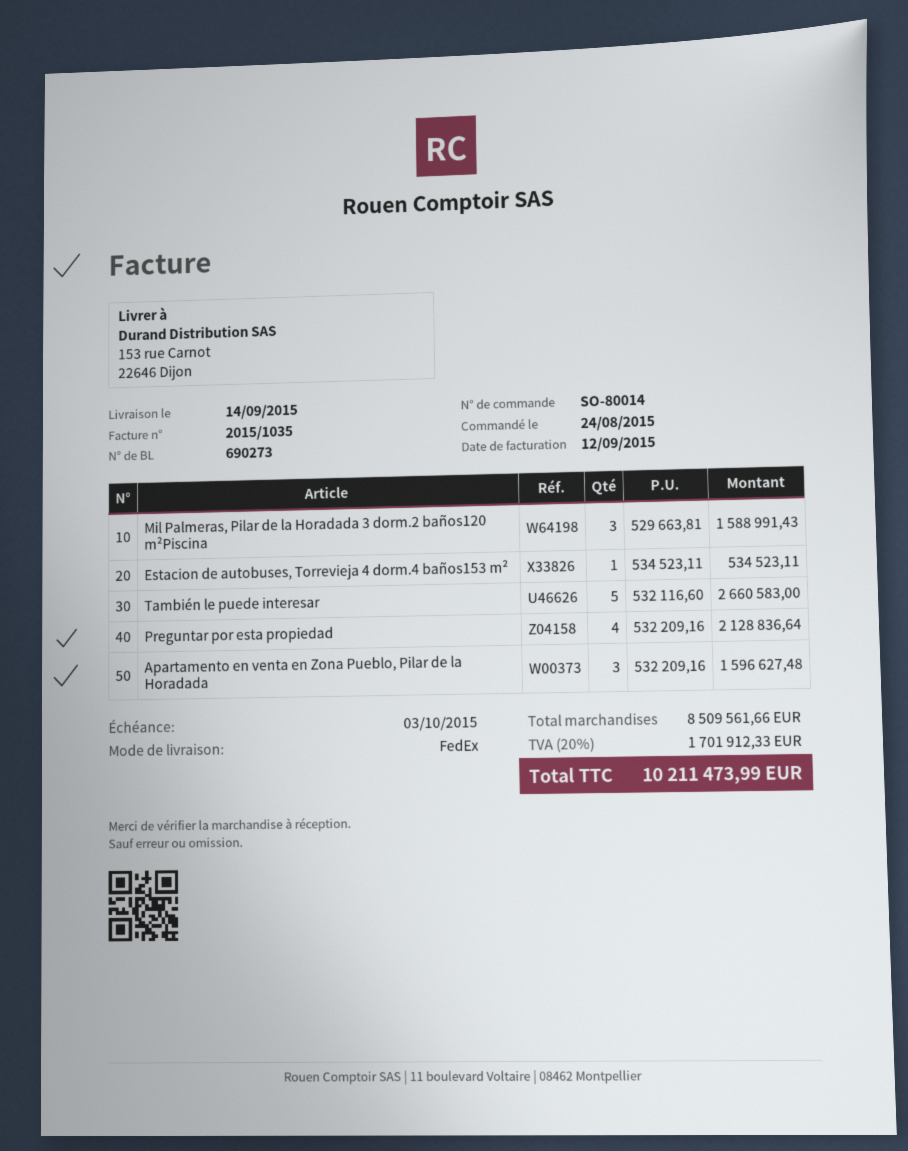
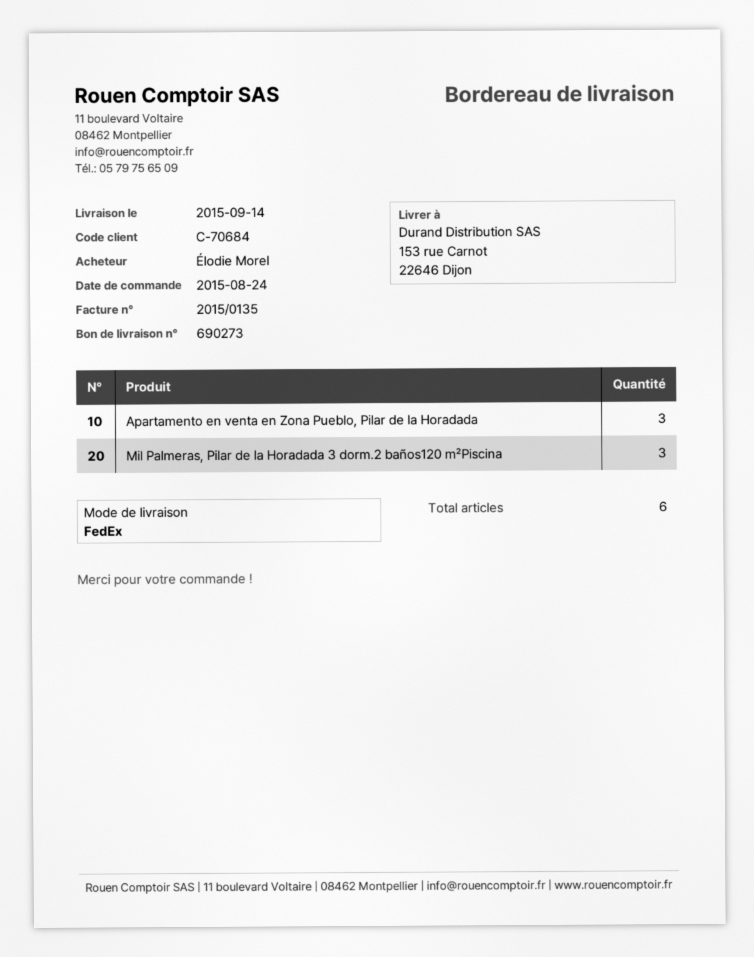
invoice number: 2015/1035 -> 2015/0135
Estacion de autobuses, Torrevieja 4 dorm.4 baños153 m²: 1 -> none
También le puede interesar: 5 -> none
Preguntar por esta propiedad: 4 -> none

